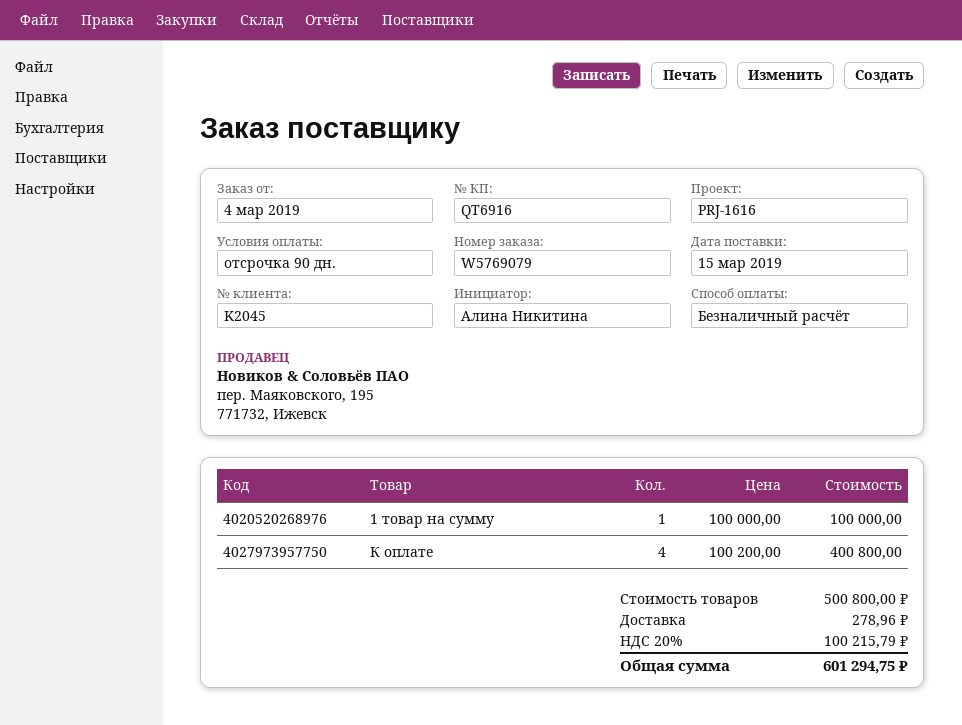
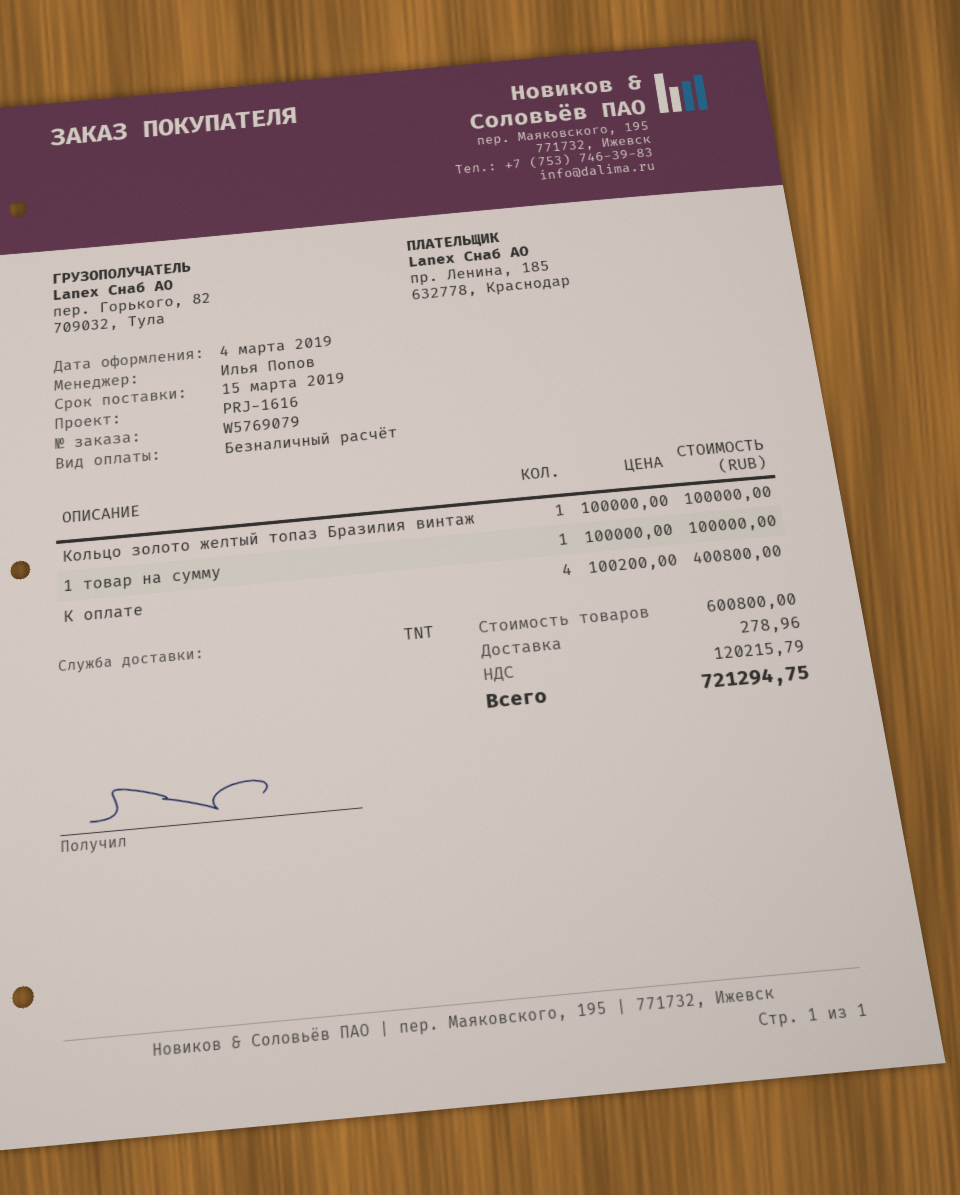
Кольцо золото желтый топаз Бразилия винтаж: none -> 1 x 100000.00 = 100000.00
subtotal: 500800.00 -> 600800.00
tax: 100215.79 -> 120215.79
total: 601294.75 -> 721294.75

